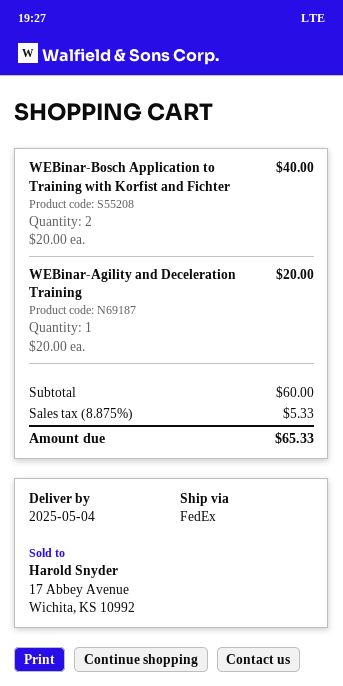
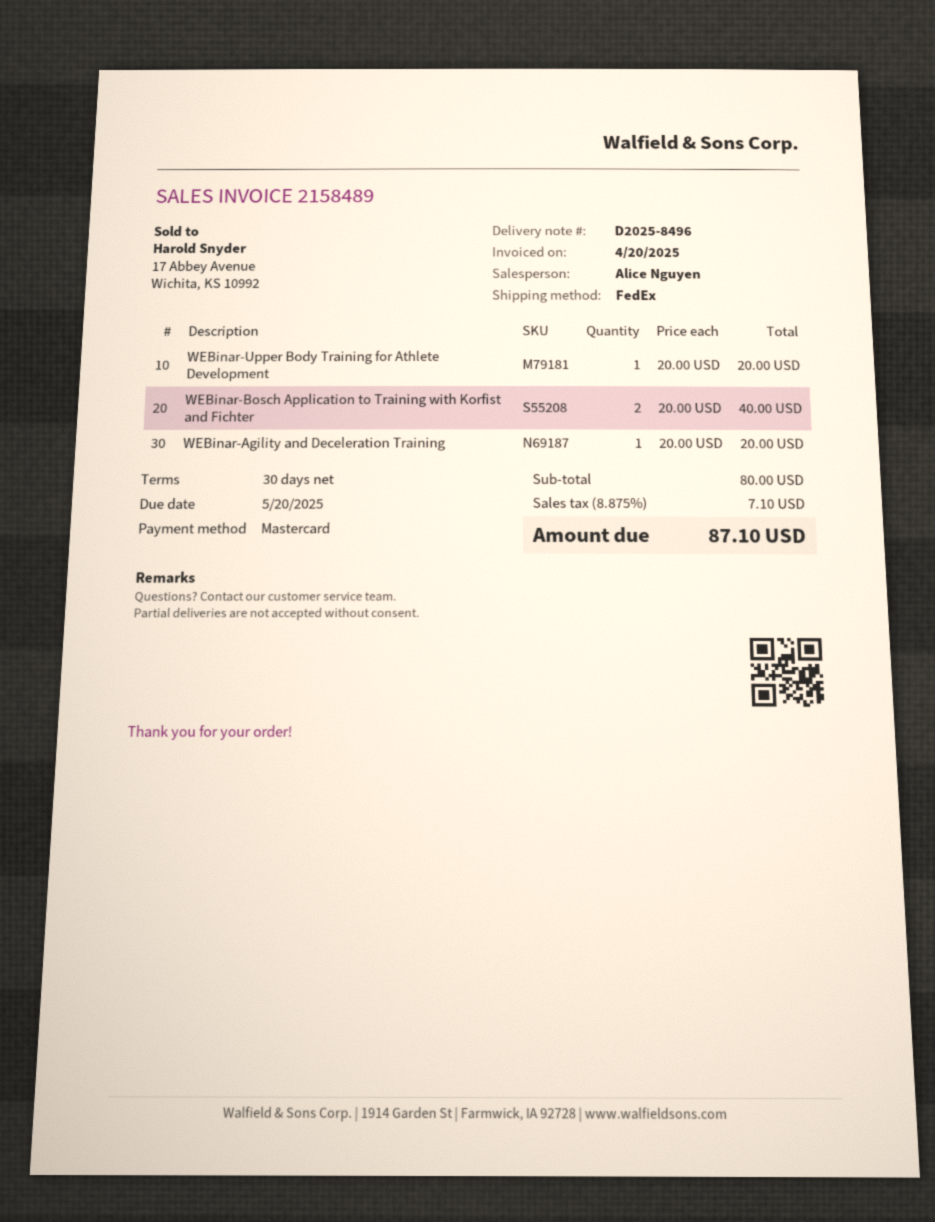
WEBinar-Upper Body Training for Athlete Development: none -> 1 x 20.00 = 20.00
subtotal: 60.00 -> 80.00
tax: 8.875% = 5.33 -> 8.875% = 7.10
total: 65.33 -> 87.10

